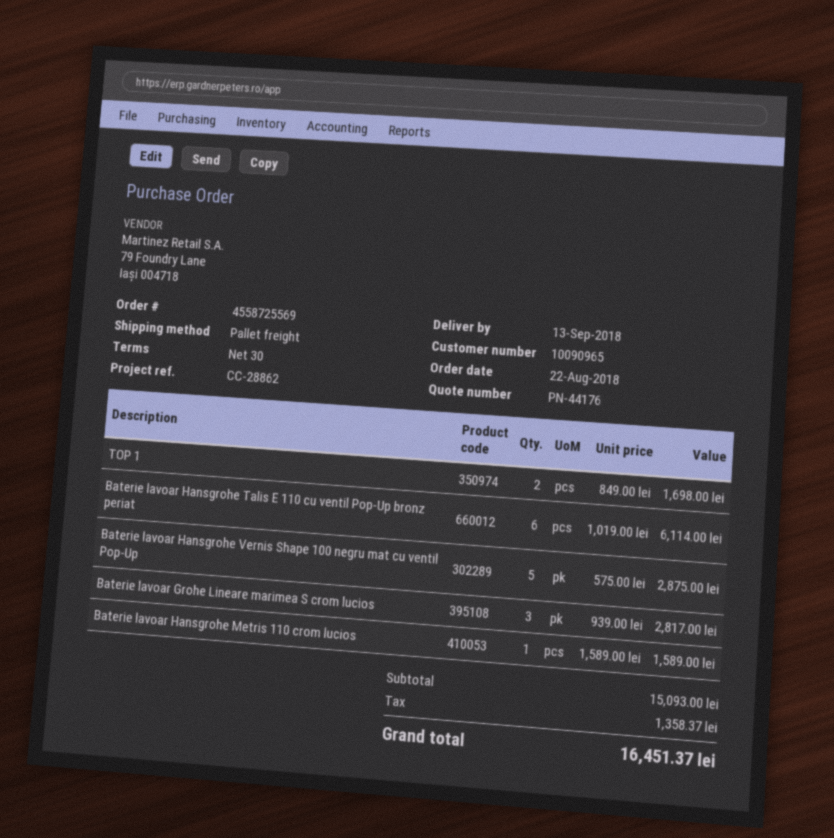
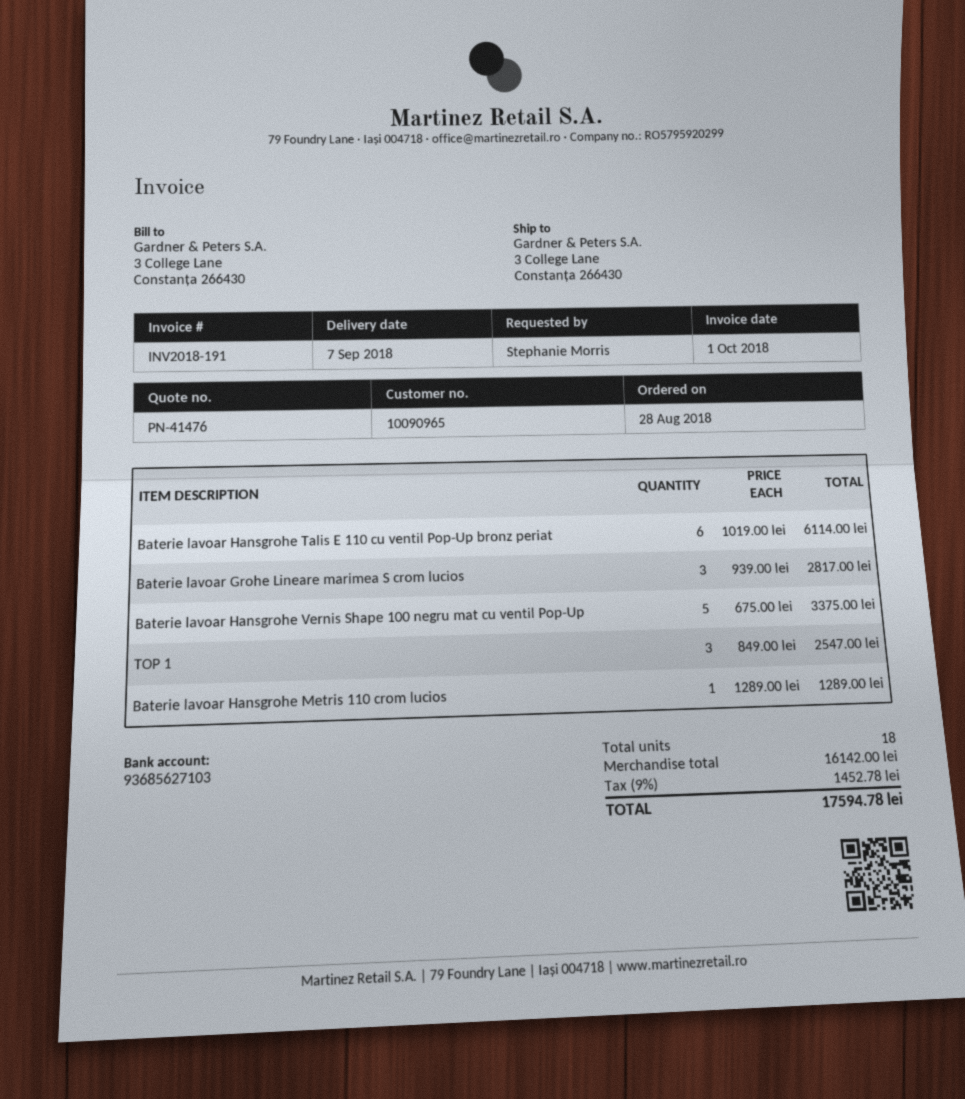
quote number: PN-44176 -> PN-41476
order date: 2018-08-22 -> 2018-08-28
delivery date: 2018-09-13 -> 2018-09-07
TOP 1: 2 x 849.00 = 1698.00 -> 3 x 849.00 = 2547.00
Baterie lavoar Hansgrohe Vernis Shape 100 negru mat cu ventil Pop-Up: 5 x 575.00 = 2875.00 -> 5 x 675.00 = 3375.00
Baterie lavoar Hansgrohe Metris 110 crom lucios: 1 x 1589.00 = 1589.00 -> 1 x 1289.00 = 1289.00
subtotal: 15093.00 -> 16142.00
tax: 1358.37 -> 1452.78
total: 16451.37 -> 17594.78

